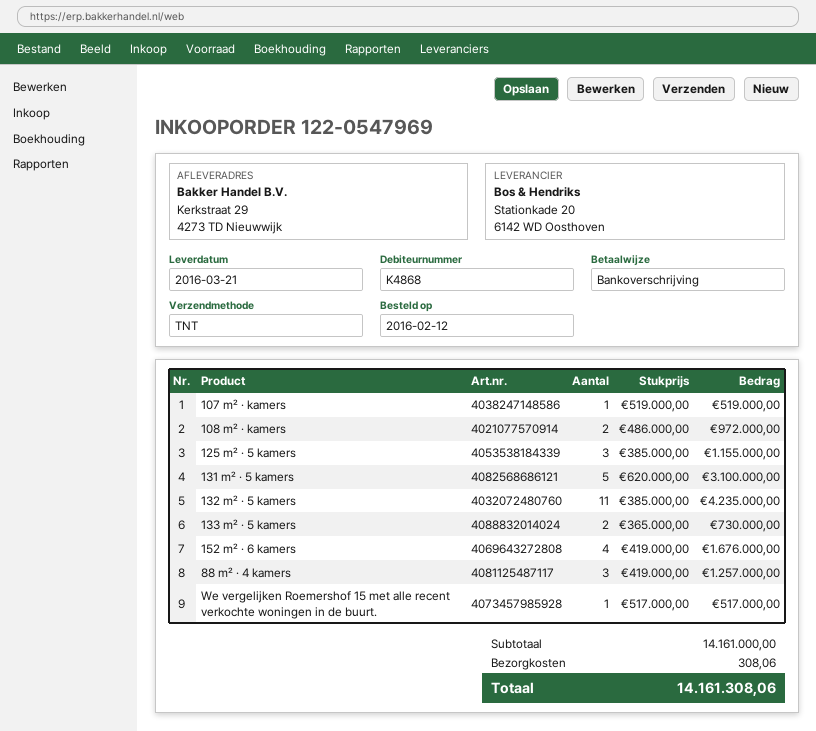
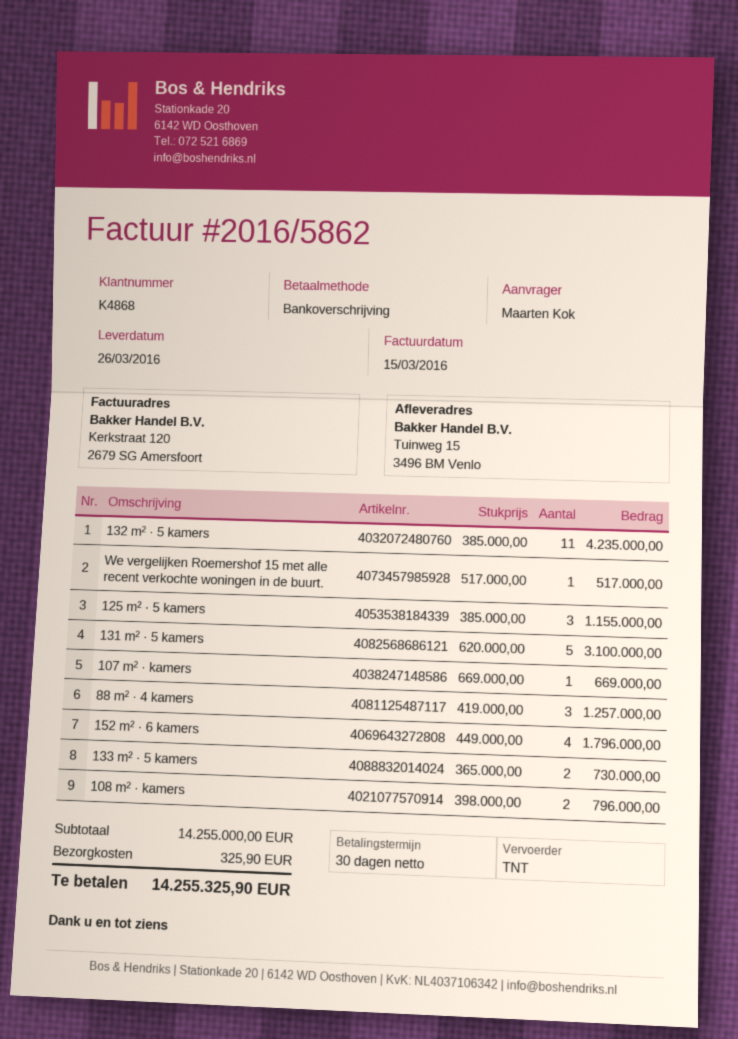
delivery date: 2016-03-21 -> 2016-03-26
ship to: Kerkstraat 29, 4273 TD Nieuwwijk -> Tuinweg 15, 3496 BM Venlo
107 m² · kamers: 1 x 519000.00 = 519000.00 -> 1 x 669000.00 = 669000.00
108 m² · kamers: 2 x 486000.00 = 972000.00 -> 2 x 398000.00 = 796000.00
152 m² · 6 kamers: 4 x 419000.00 = 1676000.00 -> 4 x 449000.00 = 1796000.00
subtotal: 14161000.00 -> 14255000.00
shipping: 308.06 -> 325.90
total: 14161308.06 -> 14255325.90

